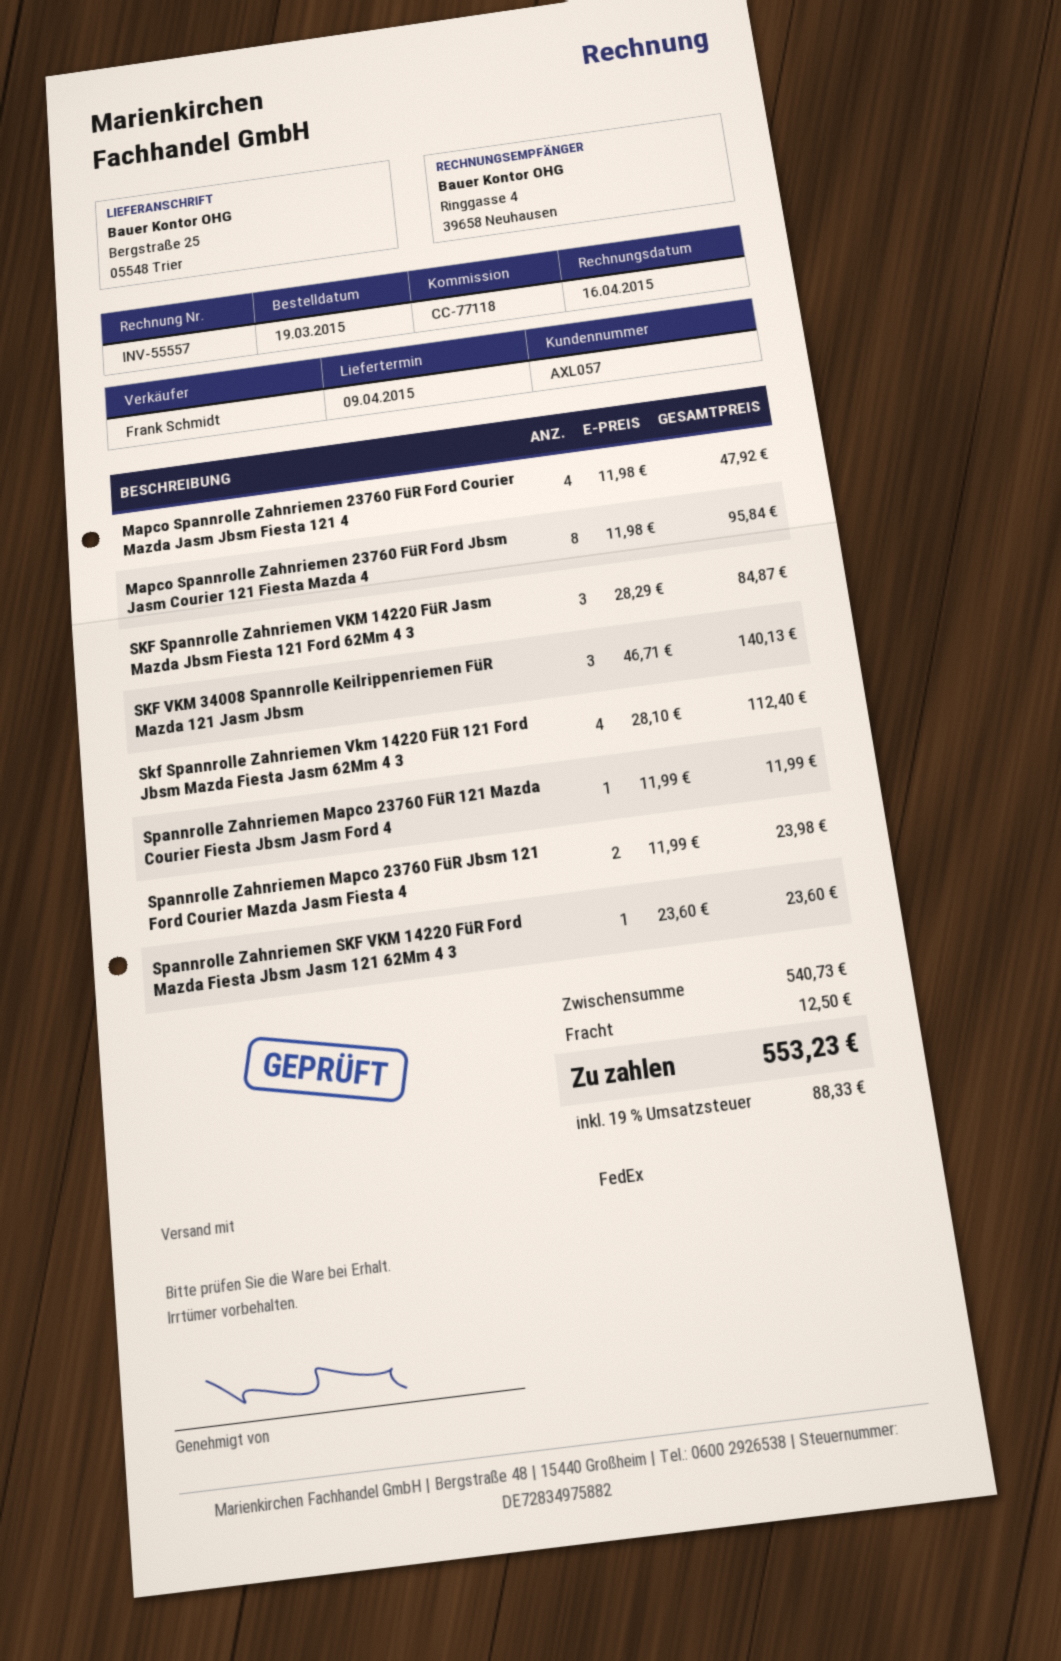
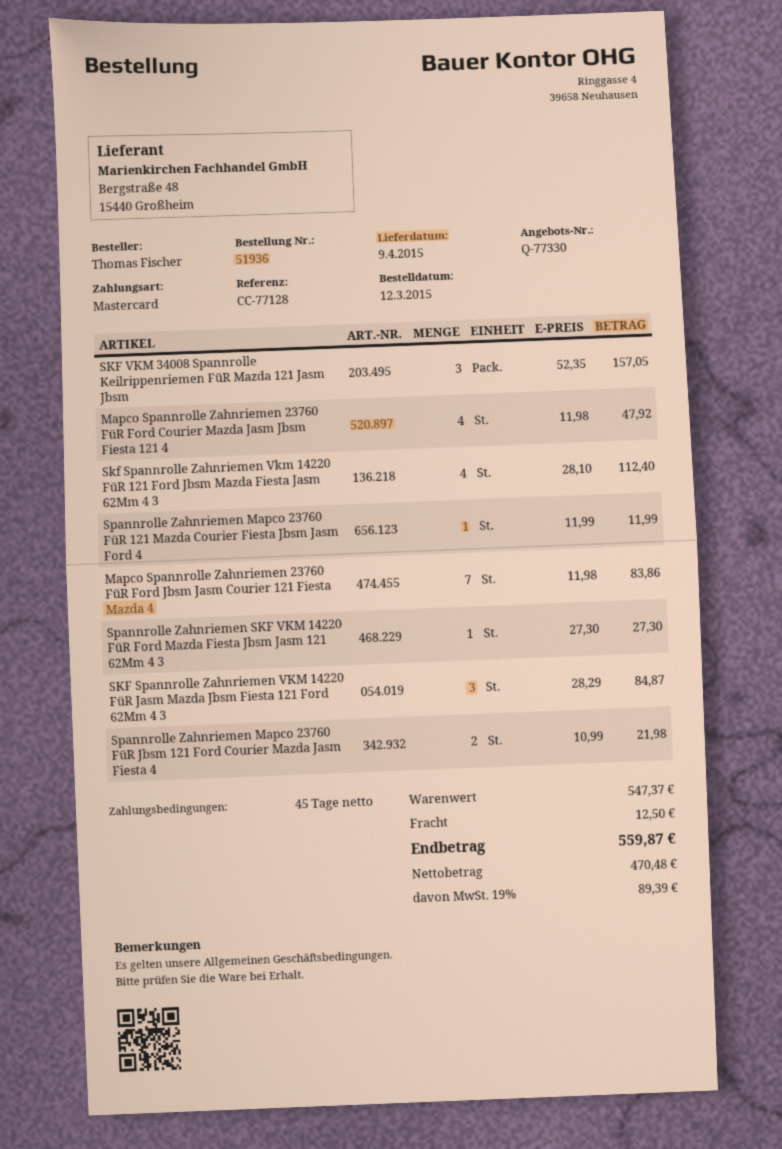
order date: 2015-03-19 -> 2015-03-12
reference: CC-77118 -> CC-77128
Mapco Spannrolle Zahnriemen 23760 FüR Ford Jbsm Jasm Courier 121 Fiesta Mazda 4: 8 x 11.98 = 95.84 -> 7 x 11.98 = 83.86
SKF VKM 34008 Spannrolle Keilrippenriemen FüR Mazda 121 Jasm Jbsm: 3 x 46.71 = 140.13 -> 3 x 52.35 = 157.05
Spannrolle Zahnriemen Mapco 23760 FüR Jbsm 121 Ford Courier Mazda Jasm Fiesta 4: 2 x 11.99 = 23.98 -> 2 x 10.99 = 21.98
Spannrolle Zahnriemen SKF VKM 14220 FüR Ford Mazda Fiesta Jbsm Jasm 121 62Mm 4 3: 1 x 23.60 = 23.60 -> 1 x 27.30 = 27.30
subtotal: 540.73 -> 547.37
tax: 19% = 88.33 -> 19% = 89.39
total: 553.23 -> 559.87

